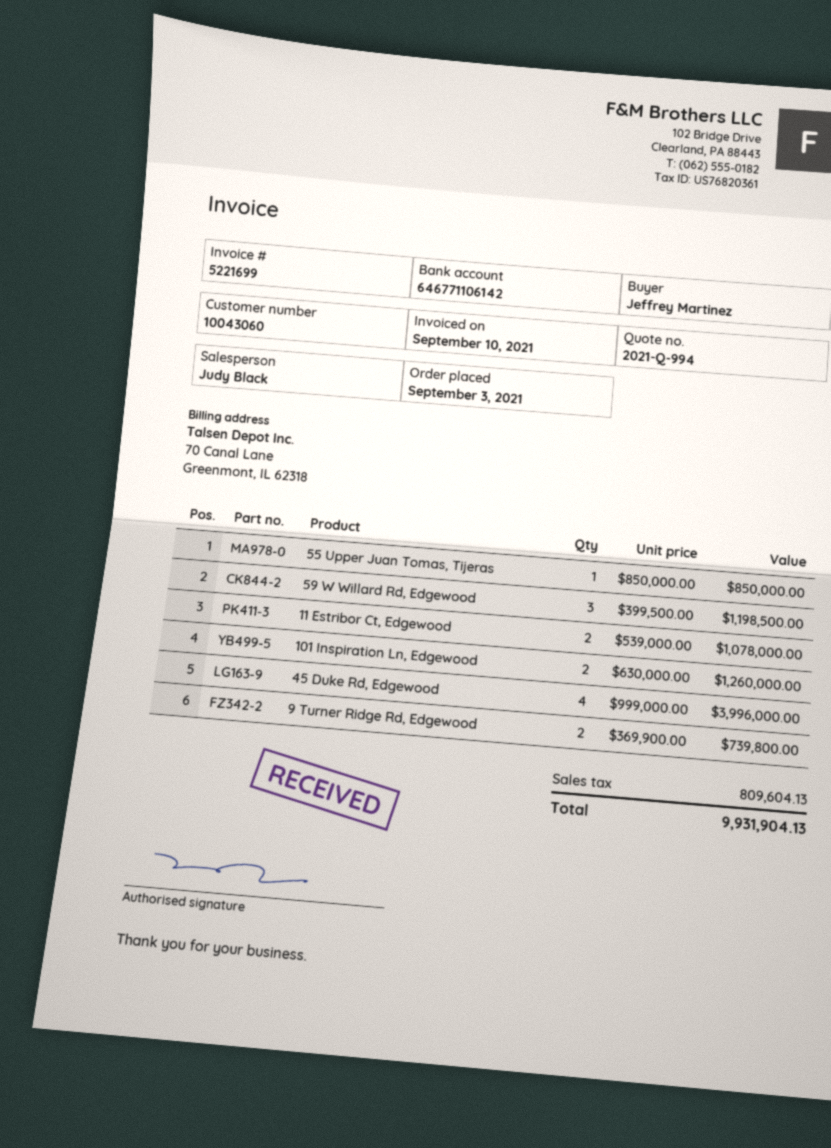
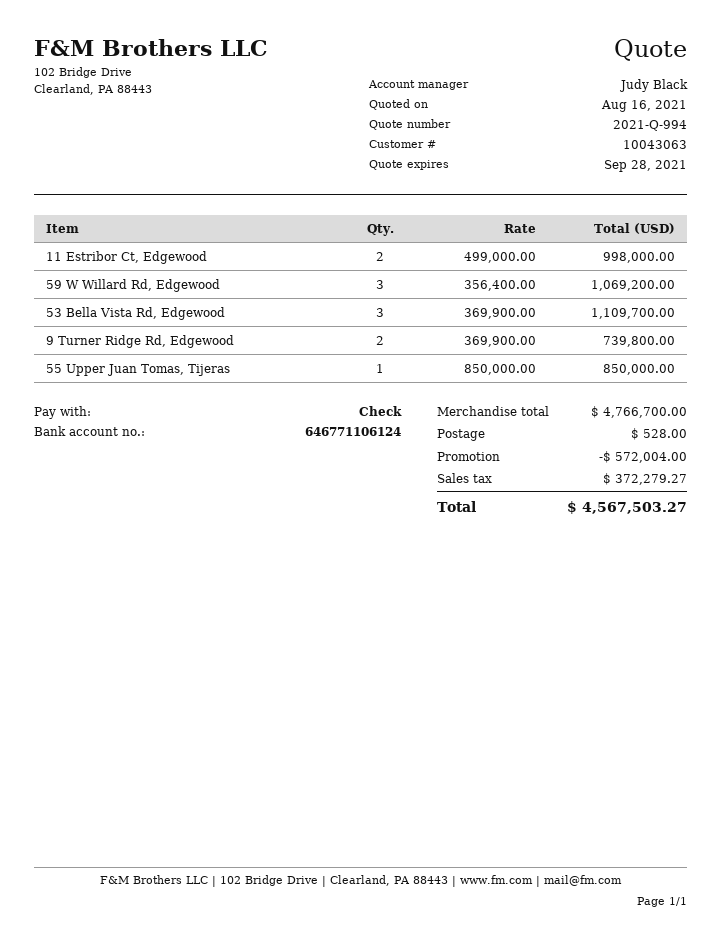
customer number: 10043060 -> 10043063
bank account: 646771106142 -> 646771106124
59 W Willard Rd, Edgewood: 3 x 399500.00 = 1198500.00 -> 3 x 356400.00 = 1069200.00
11 Estribor Ct, Edgewood: 2 x 539000.00 = 1078000.00 -> 2 x 499000.00 = 998000.00
101 Inspiration Ln, Edgewood: 2 x 630000.00 = 1260000.00 -> none
45 Duke Rd, Edgewood: 4 x 999000.00 = 3996000.00 -> none
53 Bella Vista Rd, Edgewood: none -> 3 x 369900.00 = 1109700.00
discount: none -> 572004.00
shipping: none -> 528.00
tax: 809604.13 -> 372279.27
total: 9931904.13 -> 4567503.27

